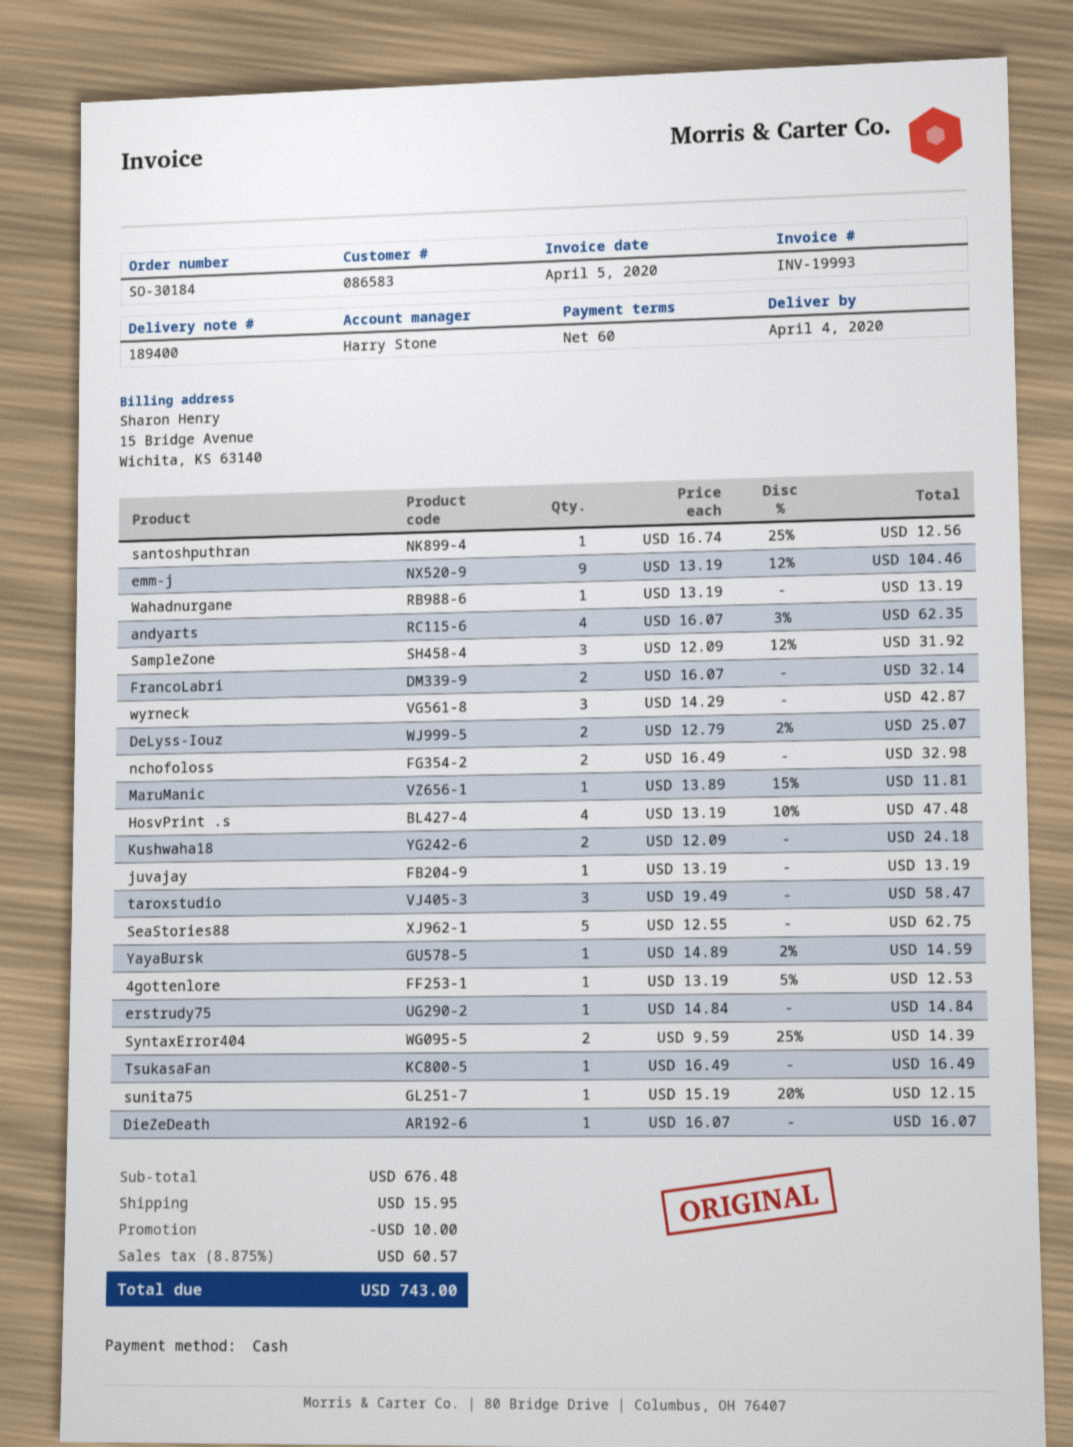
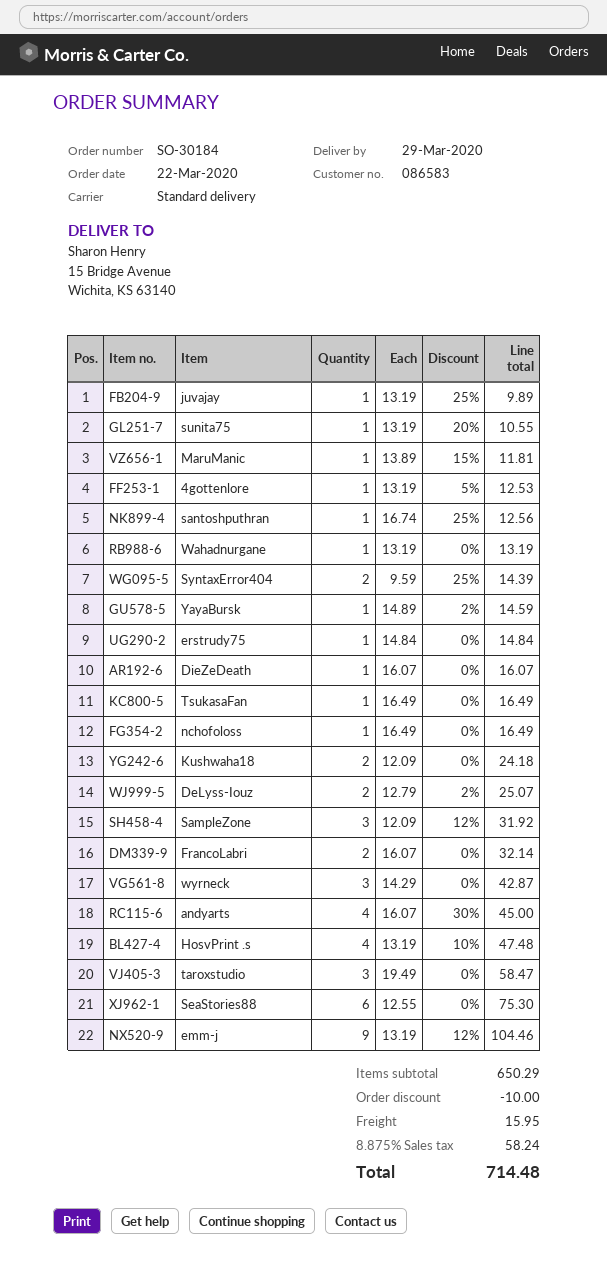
delivery date: 2020-04-04 -> 2020-03-29
andyarts: 4 x 16.07 - 3% = 62.35 -> 4 x 16.07 - 30% = 45.00
nchofoloss: 2 x 16.49 = 32.98 -> 1 x 16.49 = 16.49
juvajay: 1 x 13.19 = 13.19 -> 1 x 13.19 - 25% = 9.89
SeaStories88: 5 x 12.55 = 62.75 -> 6 x 12.55 = 75.30
sunita75: 1 x 15.19 - 20% = 12.15 -> 1 x 13.19 - 20% = 10.55
subtotal: 676.48 -> 650.29
tax: 8.875% = 60.57 -> 8.875% = 58.24
total: 743.00 -> 714.48

